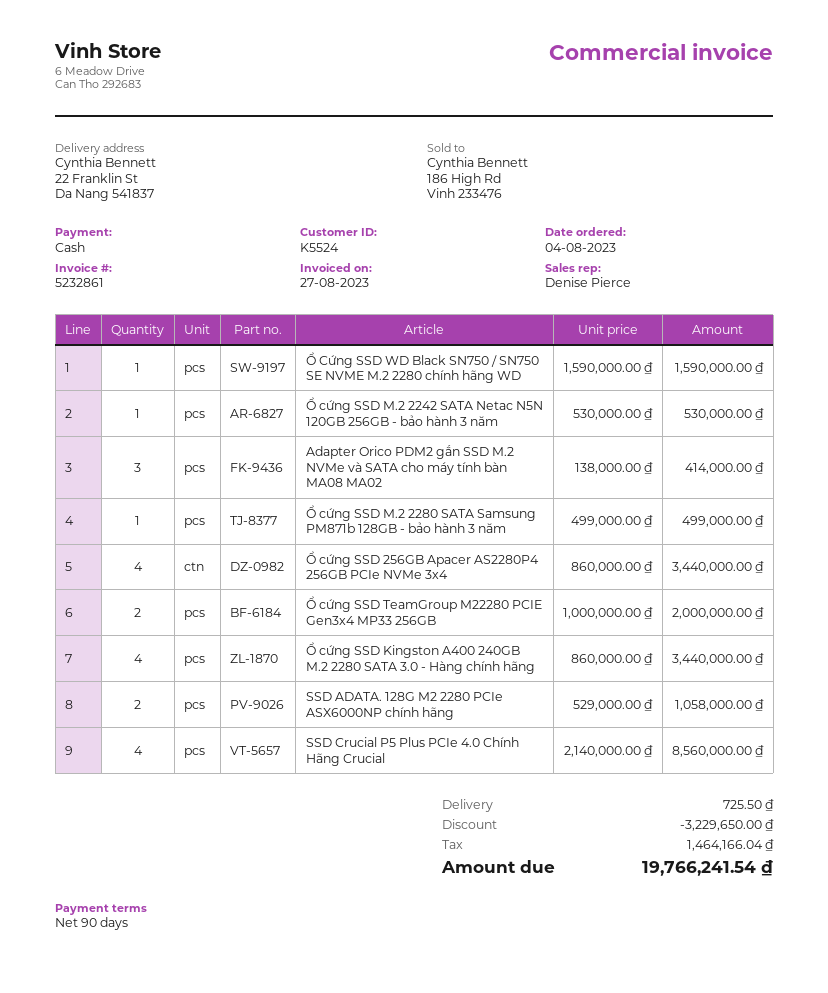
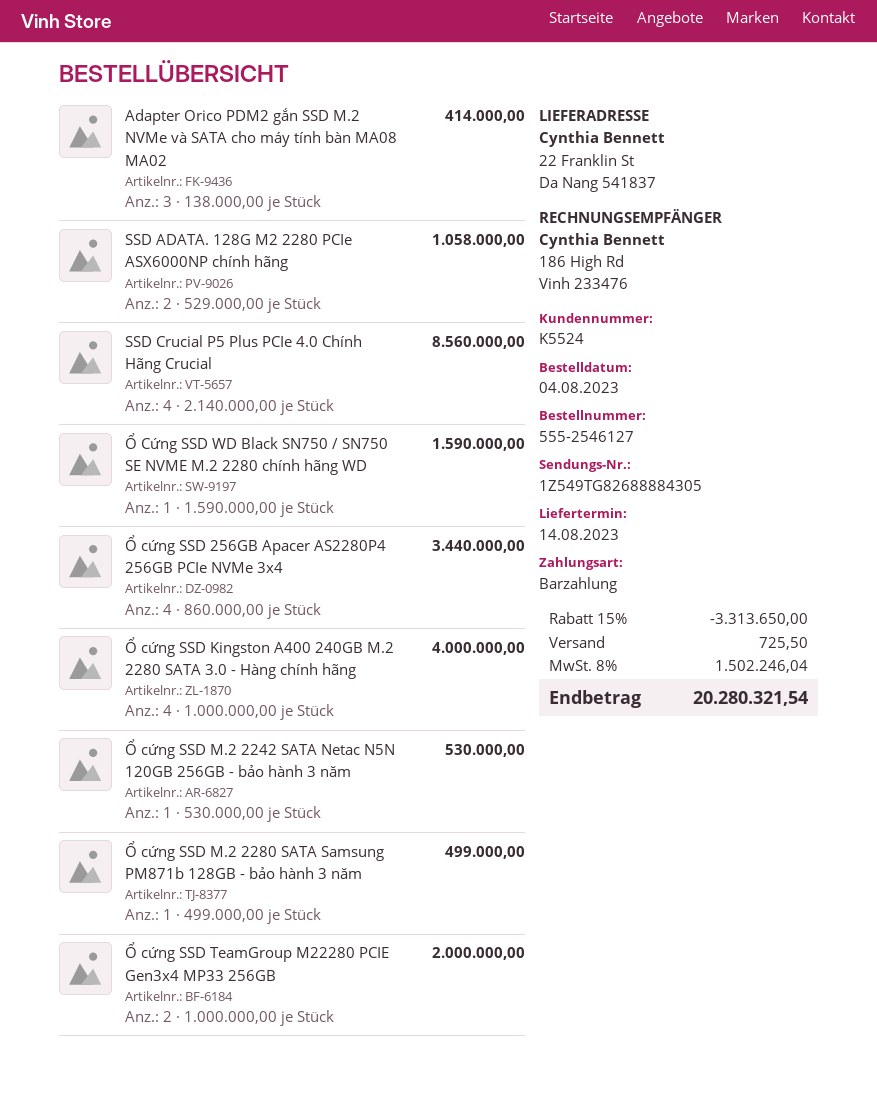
Ổ cứng SSD Kingston A400 240GB M.2 2280 SATA 3.0 - Hàng chính hãng: 4 x 860000.00 = 3440000.00 -> 4 x 1000000.00 = 4000000.00
discount: 3229650.00 -> 3313650.00
tax: 1464166.04 -> 1502246.04
total: 19766241.54 -> 20280321.54

